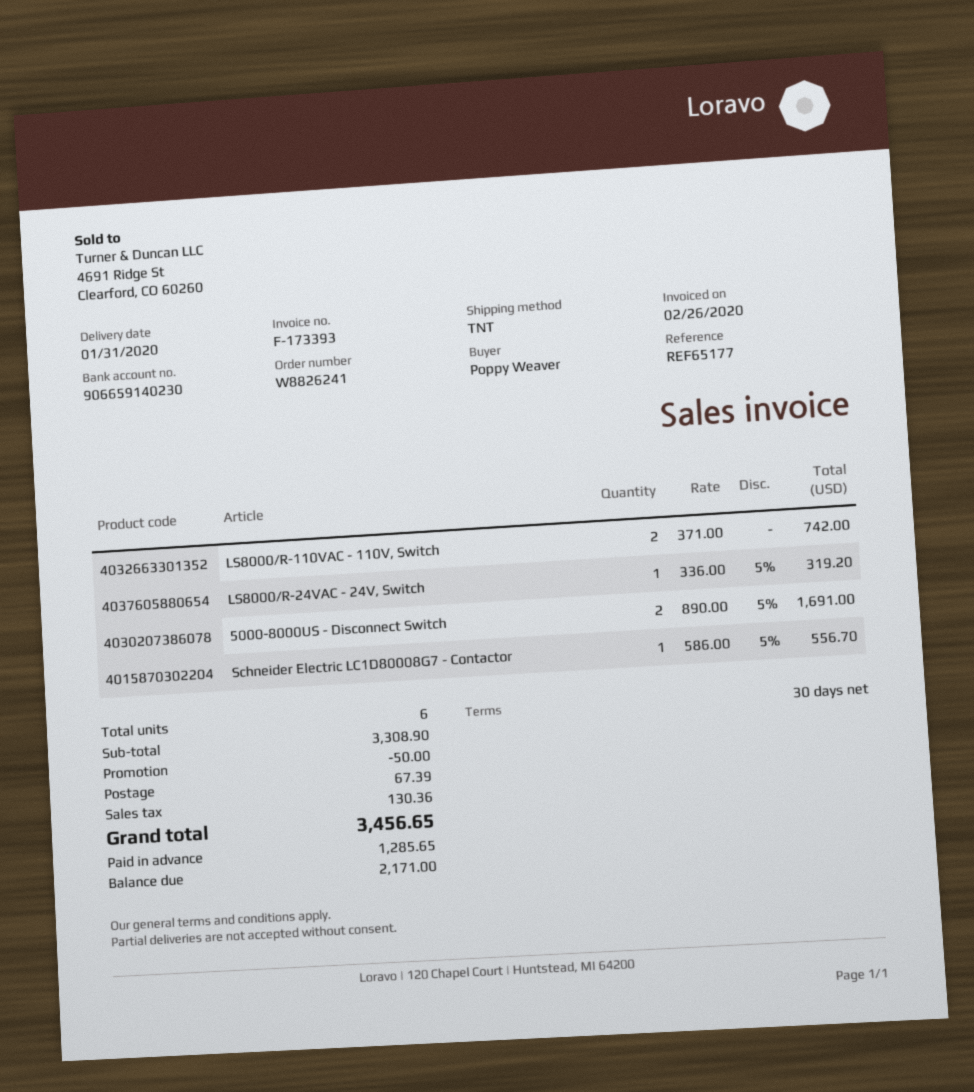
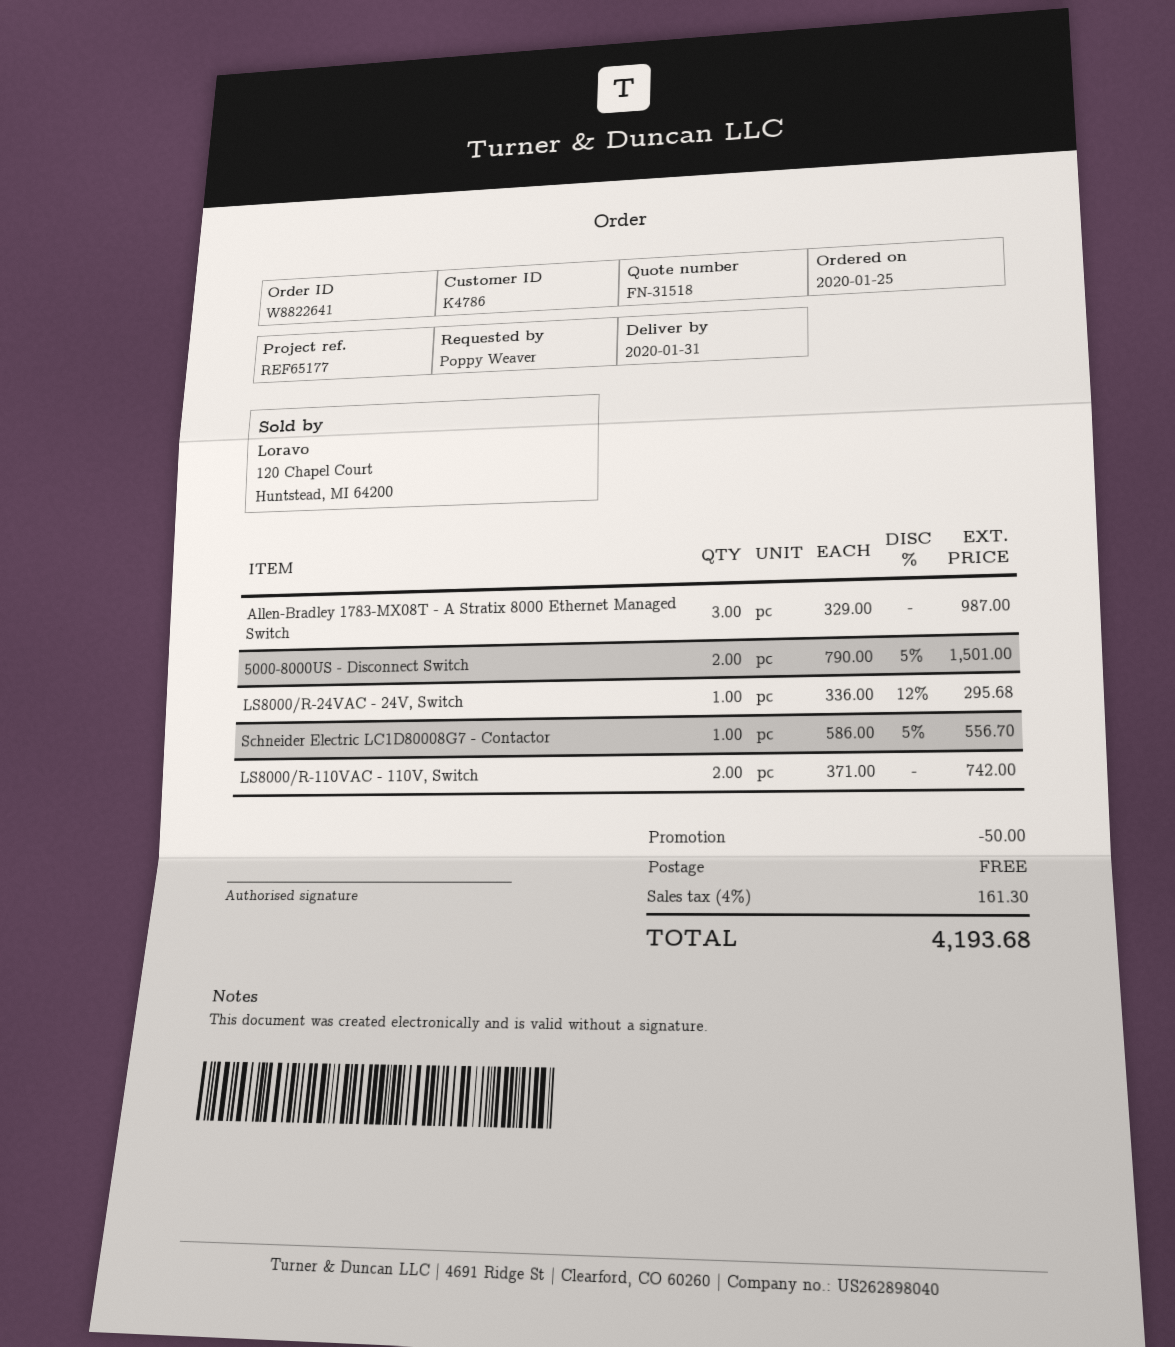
order number: W8826241 -> W8822641
LS8000/R-24VAC - 24V, Switch: 1 x 336.00 - 5% = 319.20 -> 1 x 336.00 - 12% = 295.68
5000-8000US - Disconnect Switch: 2 x 890.00 - 5% = 1691.00 -> 2 x 790.00 - 5% = 1501.00
Allen-Bradley 1783-MX08T - A Stratix 8000 Ethernet Managed Switch: none -> 3 x 329.00 = 987.00
shipping: 67.39 -> 0.00
tax: 130.36 -> 161.30
total: 3456.65 -> 4193.68

